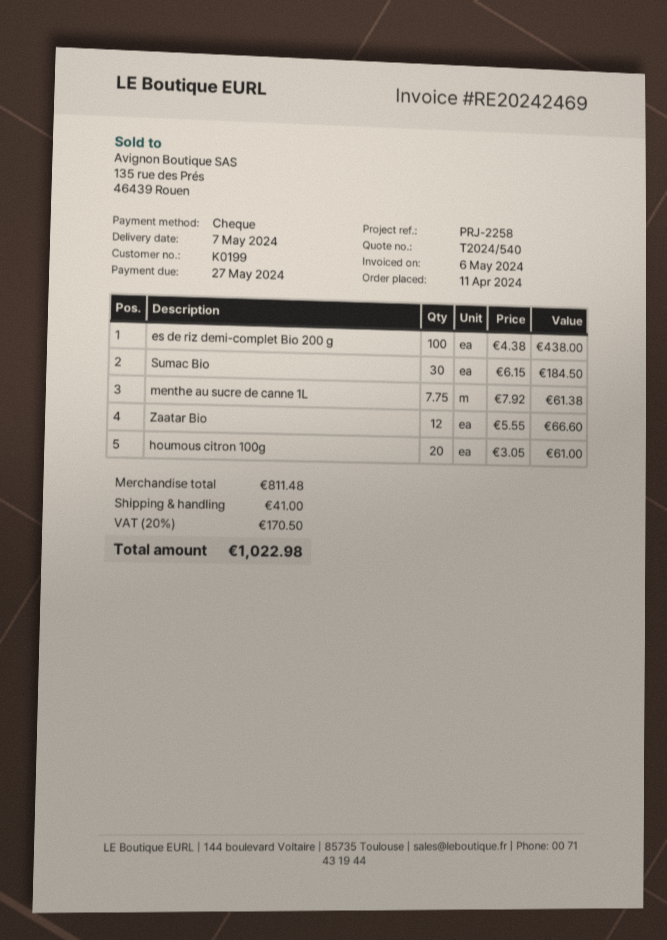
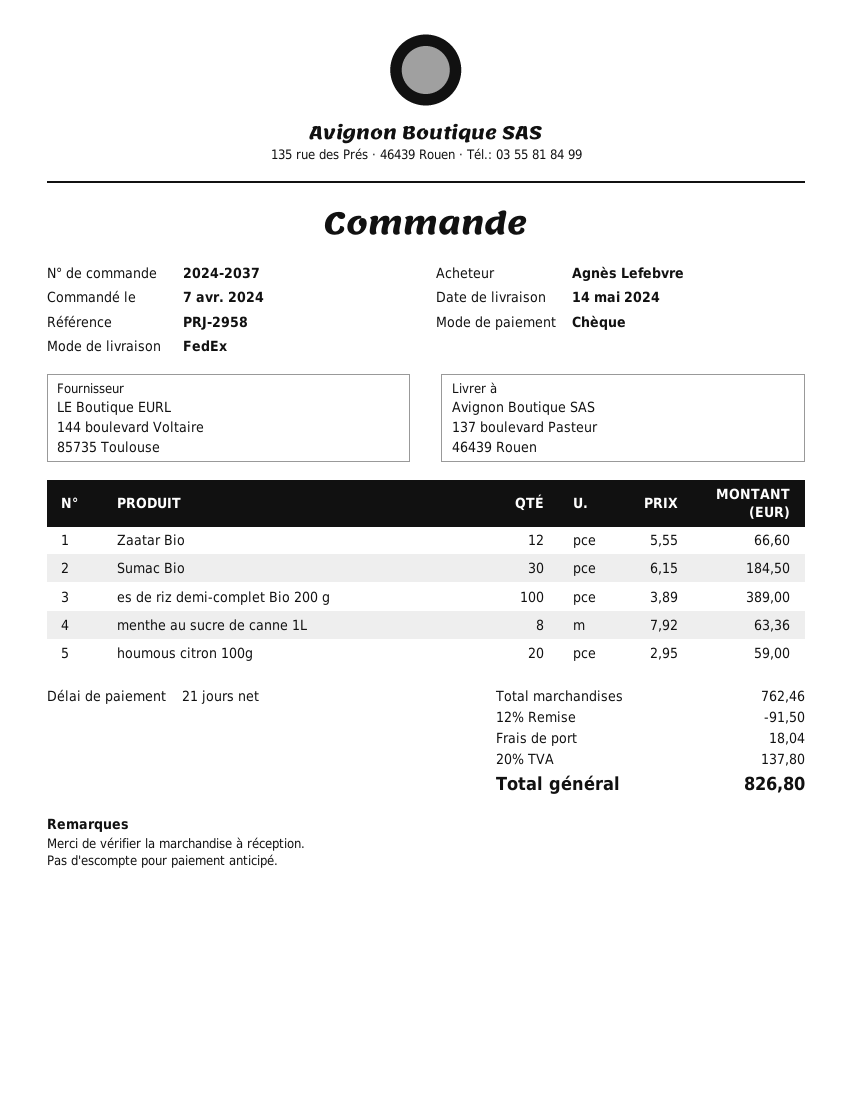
order date: 2024-04-11 -> 2024-04-07
delivery date: 2024-05-07 -> 2024-05-14
reference: PRJ-2258 -> PRJ-2958
es de riz demi-complet Bio 200 g: 100 x 4.38 = 438.00 -> 100 x 3.89 = 389.00
menthe au sucre de canne 1L: 7.75 x 7.92 = 61.38 -> 8 x 7.92 = 63.36
houmous citron 100g: 20 x 3.05 = 61.00 -> 20 x 2.95 = 59.00
subtotal: 811.48 -> 762.46
discount: none -> 12% = 91.50
shipping: 41.00 -> 18.04
tax: 20% = 170.50 -> 20% = 137.80
total: 1022.98 -> 826.80

